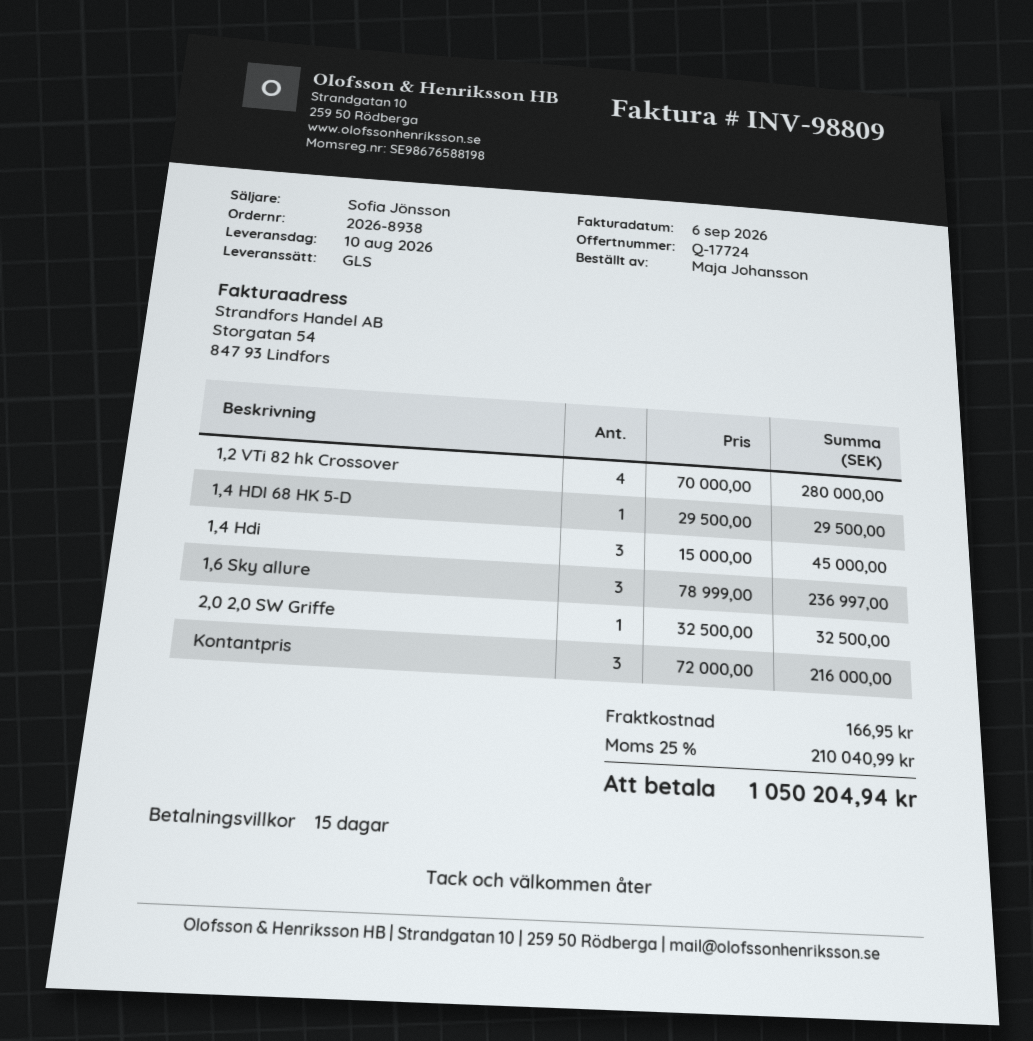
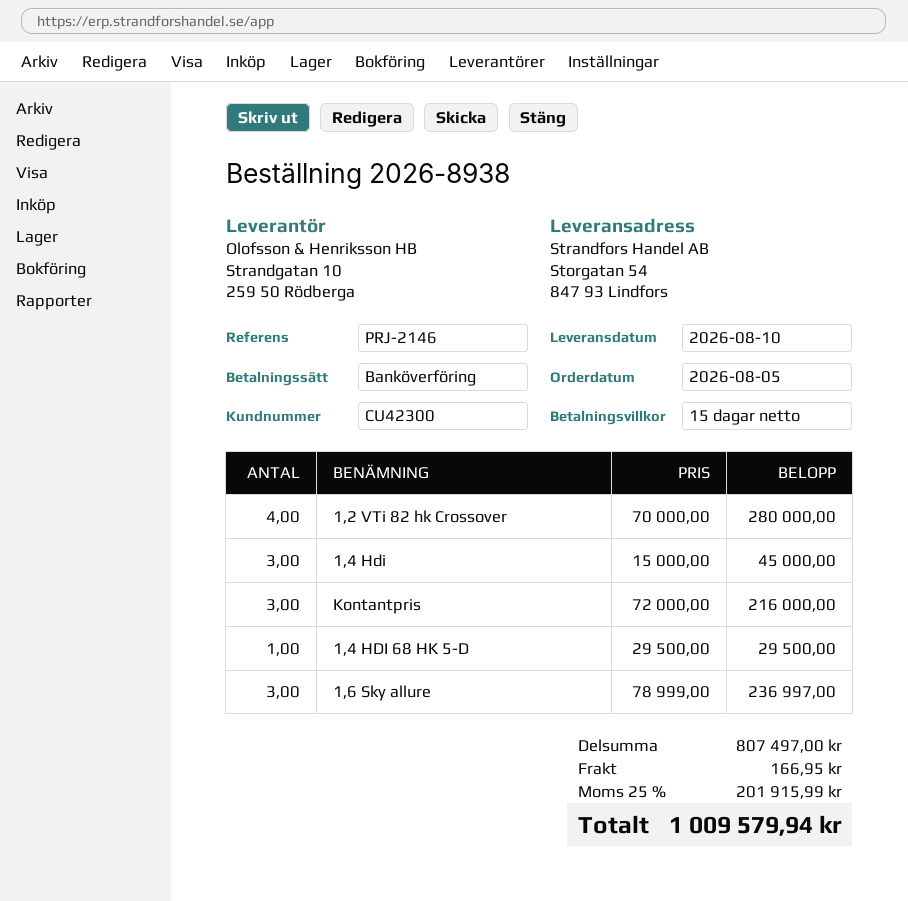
2,0 2,0 SW Griffe: 1 x 32500.00 = 32500.00 -> none
tax: 25% = 210040.99 -> 25% = 201915.99
total: 1050204.94 -> 1009579.94

